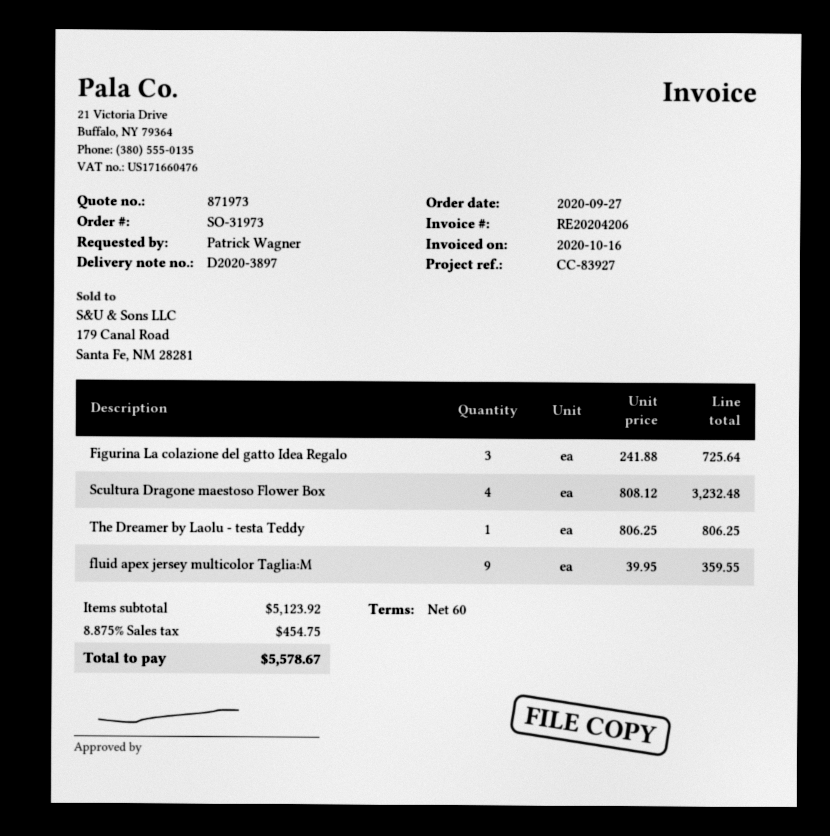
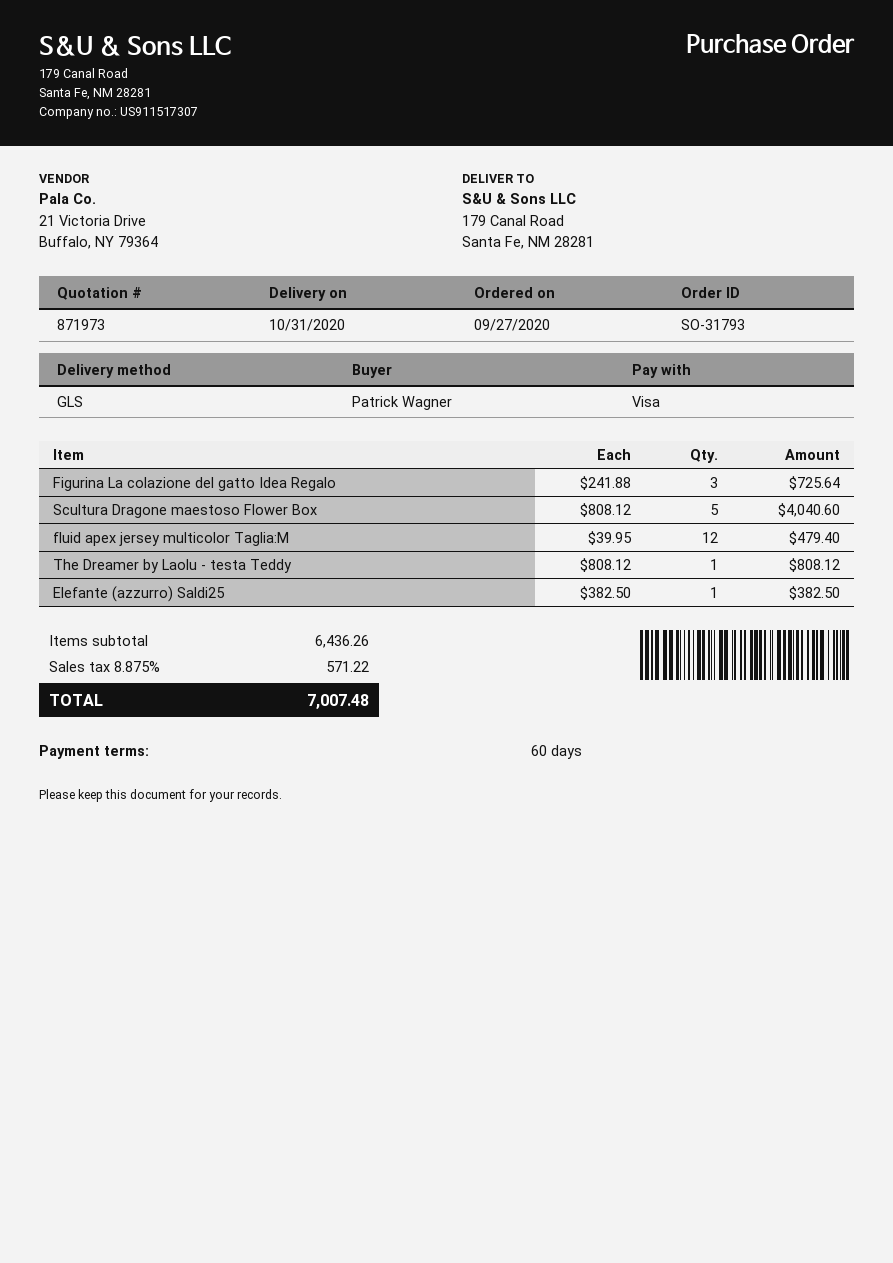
order number: SO-31973 -> SO-31793
Scultura Dragone maestoso Flower Box: 4 x 808.12 = 3232.48 -> 5 x 808.12 = 4040.60
The Dreamer by Laolu - testa Teddy: 1 x 806.25 = 806.25 -> 1 x 808.12 = 808.12
fluid apex jersey multicolor Taglia:M: 9 x 39.95 = 359.55 -> 12 x 39.95 = 479.40
Elefante (azzurro) Saldi25: none -> 1 x 382.50 = 382.50
subtotal: 5123.92 -> 6436.26
tax: 8.875% = 454.75 -> 8.875% = 571.22
total: 5578.67 -> 7007.48

